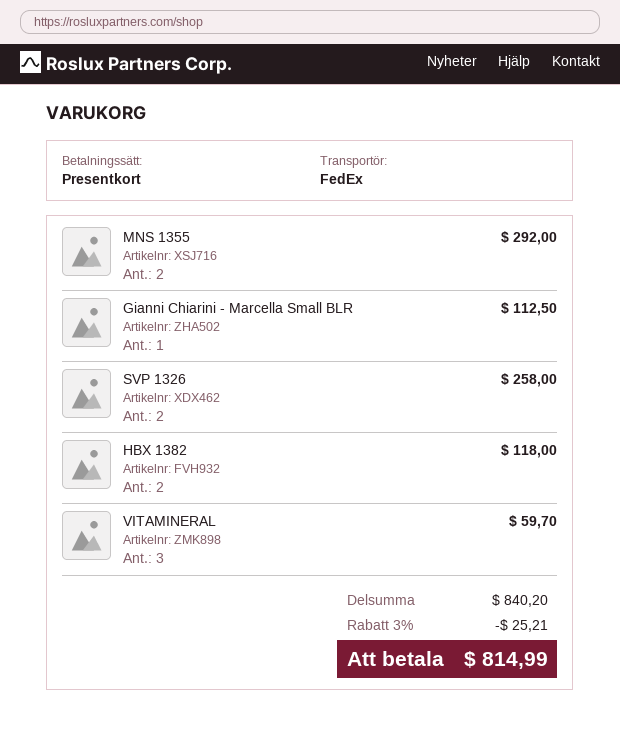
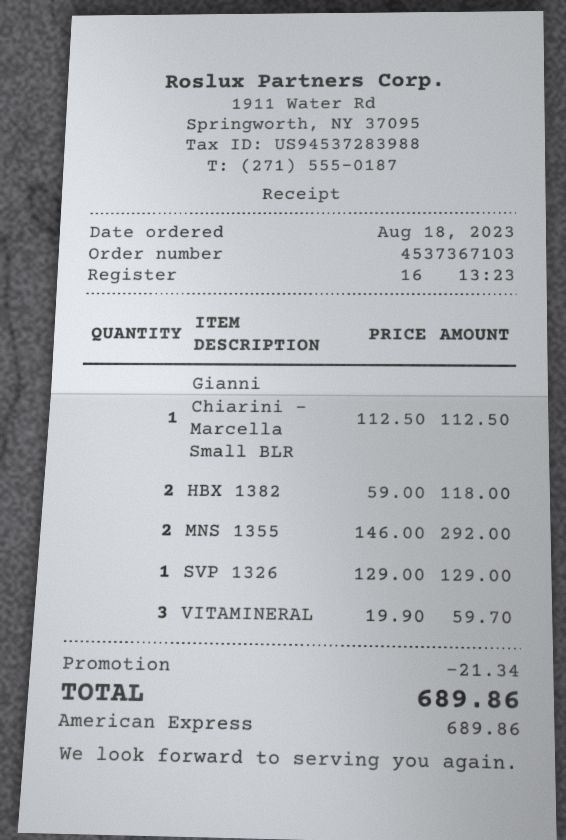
payment method: gift card -> American Express
SVP 1326: 2 for 258.00 -> 1 for 129.00
discount: 25.21 -> 21.34
total: 814.99 -> 689.86

